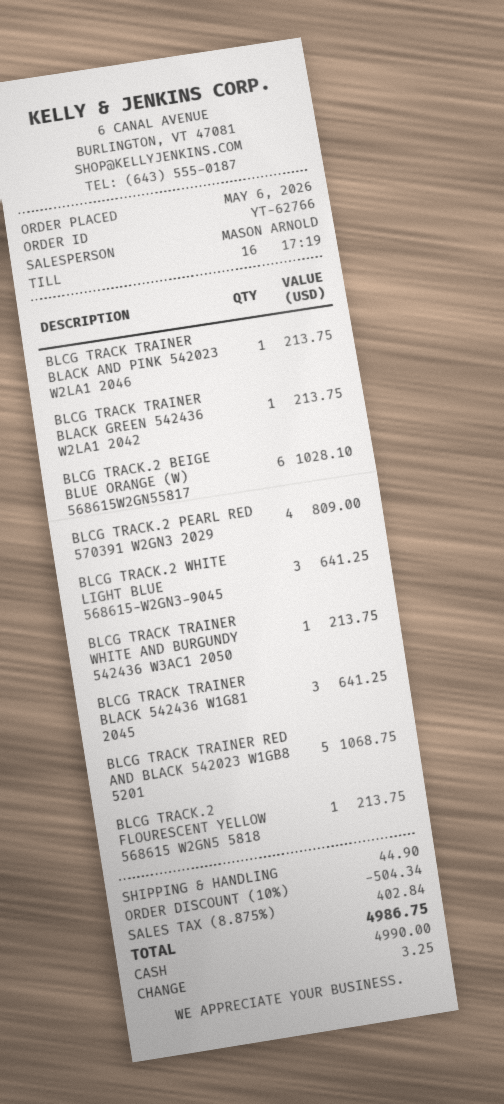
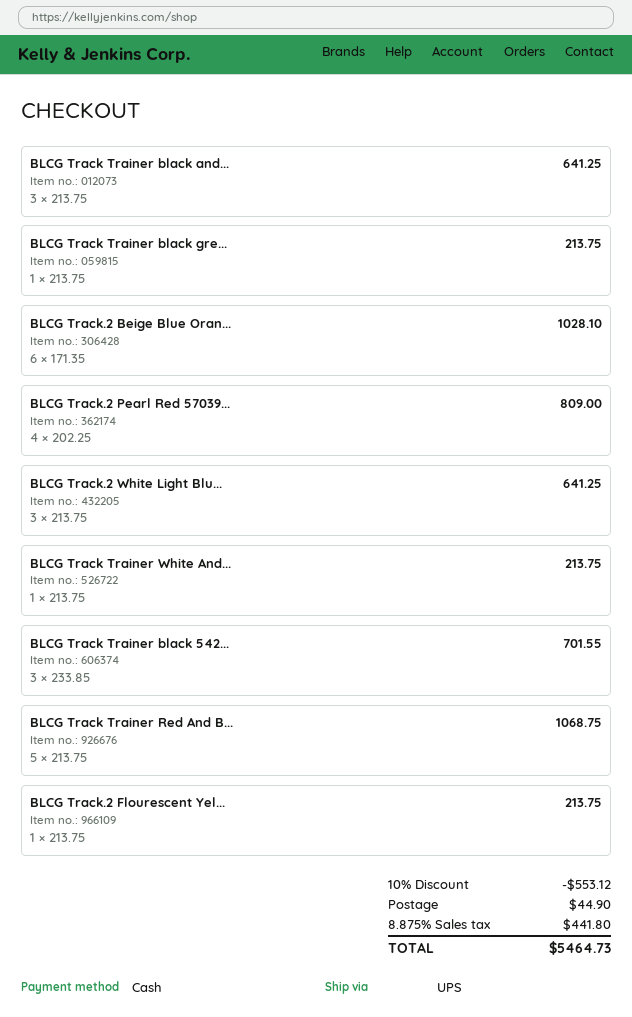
BLCG TRACK TRAINER BLACK AND PINK 542023 W2LA1 2046: 1 for 213.75 -> 3 for 641.25
BLCG TRACK TRAINER BLACK 542436 W1G81 2045: 3 for 641.25 -> 3 for 701.55
discount: 10% = 504.34 -> 10% = 553.12
tax: 8.875% = 402.84 -> 8.875% = 441.80
total: 4986.75 -> 5464.73

